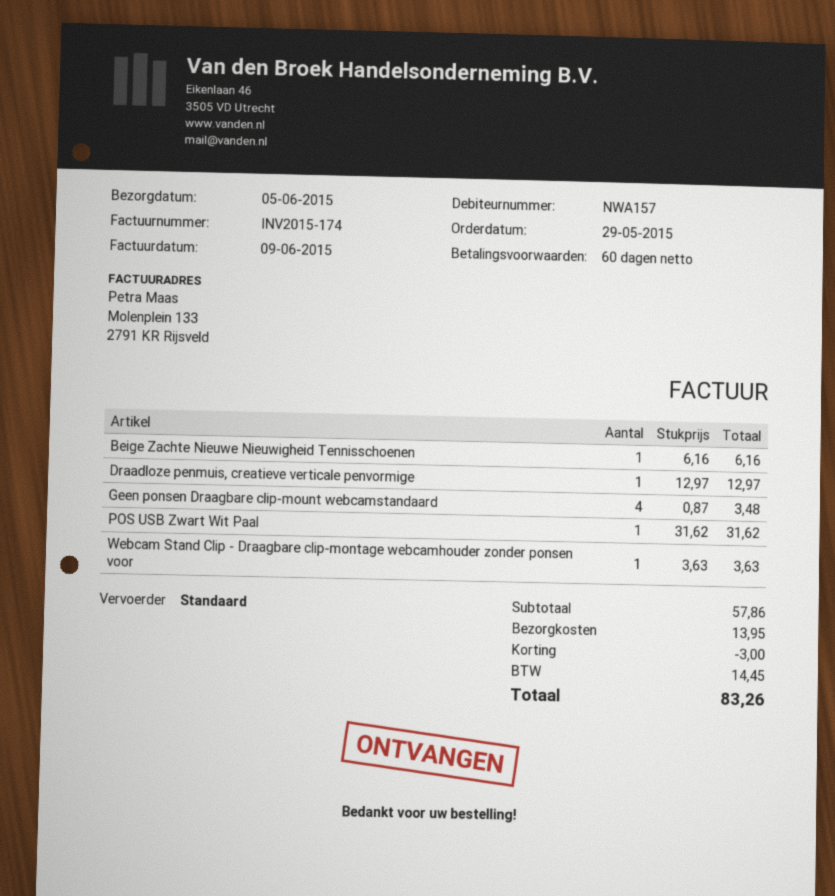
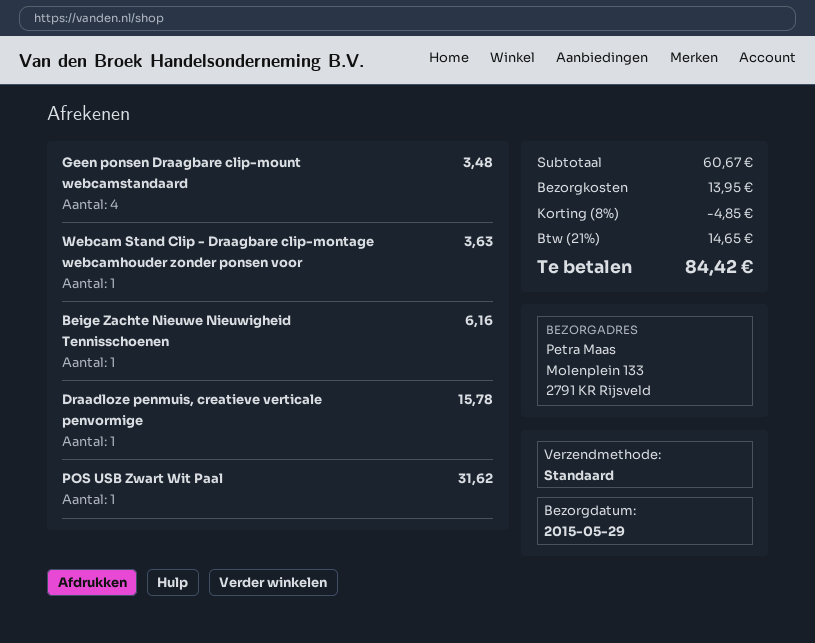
delivery date: 2015-06-05 -> 2015-05-29
Draadloze penmuis, creatieve verticale penvormige: 1 for 12.97 -> 1 for 15.78
subtotal: 57.86 -> 60.67
discount: 3.00 -> 4.85
tax: 14.45 -> 14.65
total: 83.26 -> 84.42

